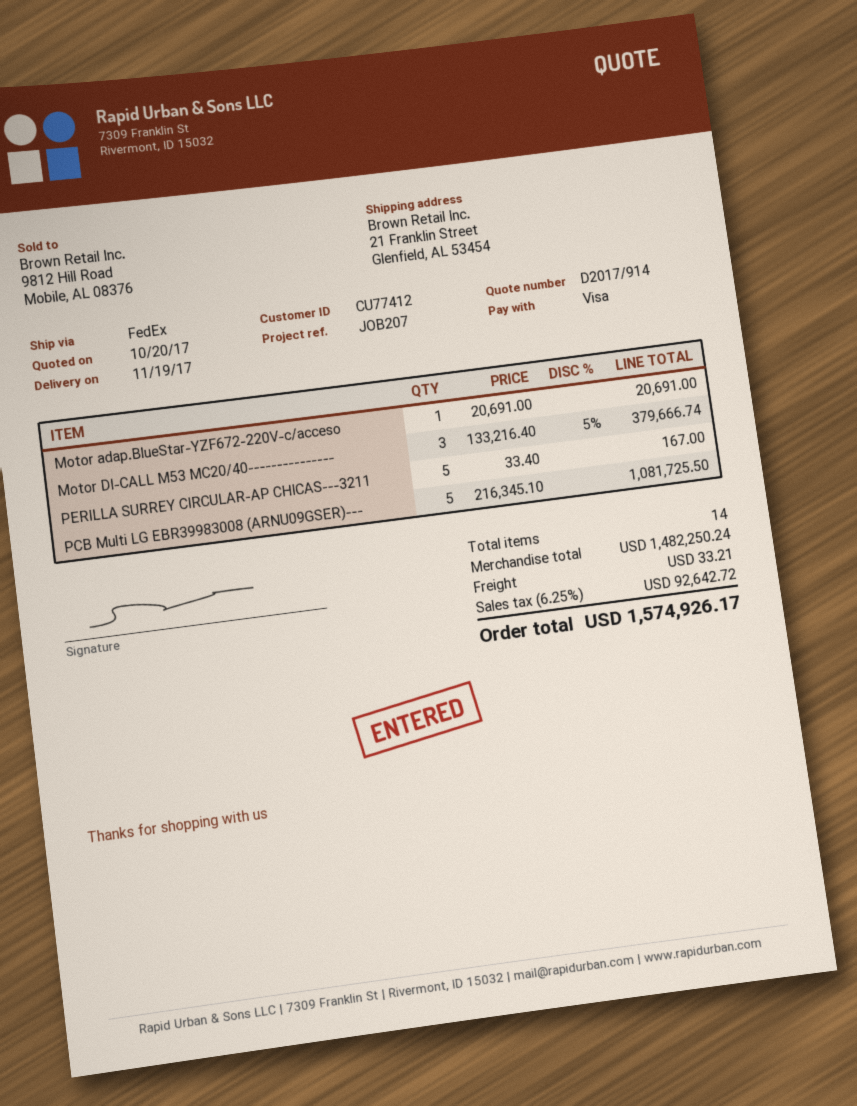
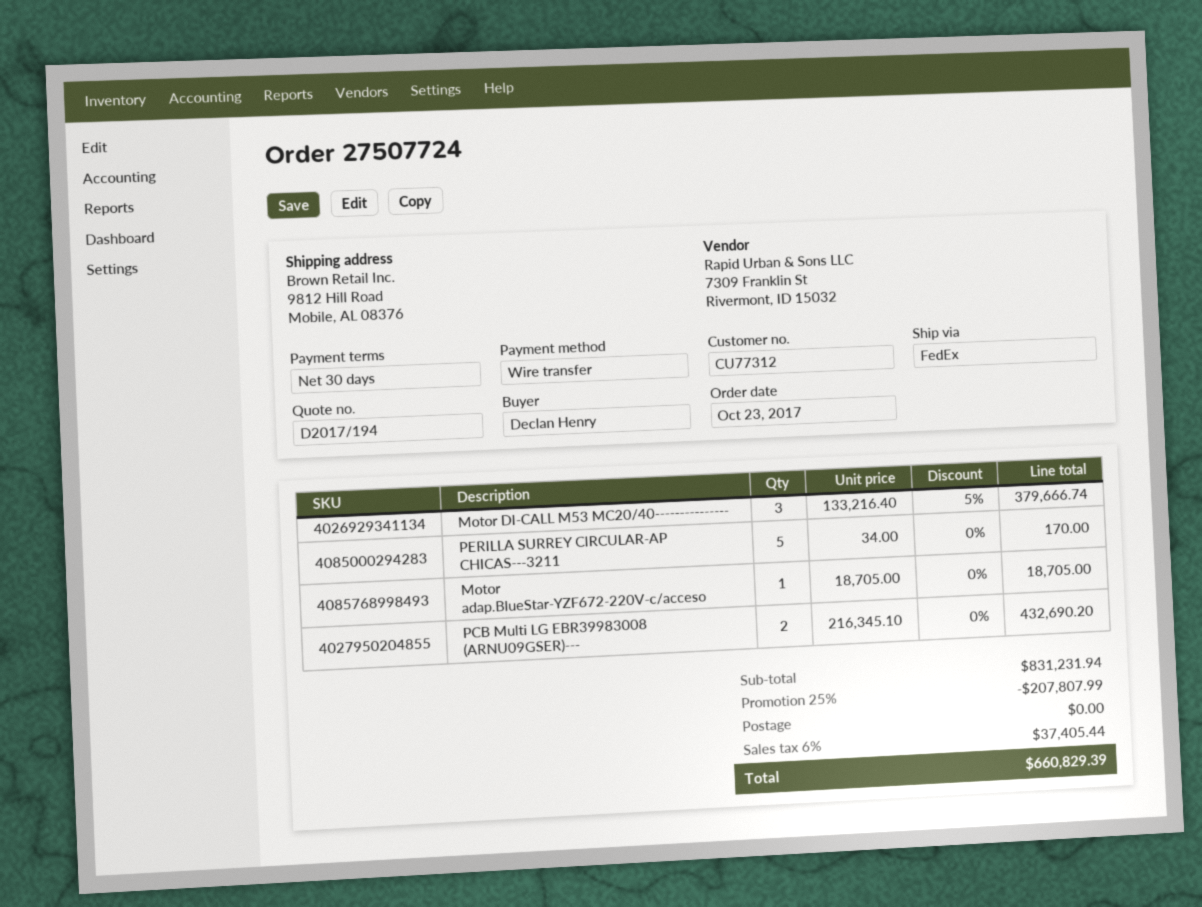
quote number: D2017/914 -> D2017/194
customer number: CU77412 -> CU77312
payment method: Visa -> bank transfer
ship to: 21 Franklin Street, Glenfield, AL 53454 -> 9812 Hill Road, Mobile, AL 08376
Motor adap.BlueStar-YZF672-220V-c/acceso: 1 x 20691.00 = 20691.00 -> 1 x 18705.00 = 18705.00
PERILLA SURREY CIRCULAR-AP CHICAS---3211: 5 x 33.40 = 167.00 -> 5 x 34.00 = 170.00
PCB Multi LG EBR39983008 (ARNU09GSER)---: 5 x 216345.10 = 1081725.50 -> 2 x 216345.10 = 432690.20
subtotal: 1482250.24 -> 831231.94
discount: none -> 25% = 207807.99
shipping: 33.21 -> 0.00
tax: 6.25% = 92642.72 -> 6% = 37405.44
total: 1574926.17 -> 660829.39

